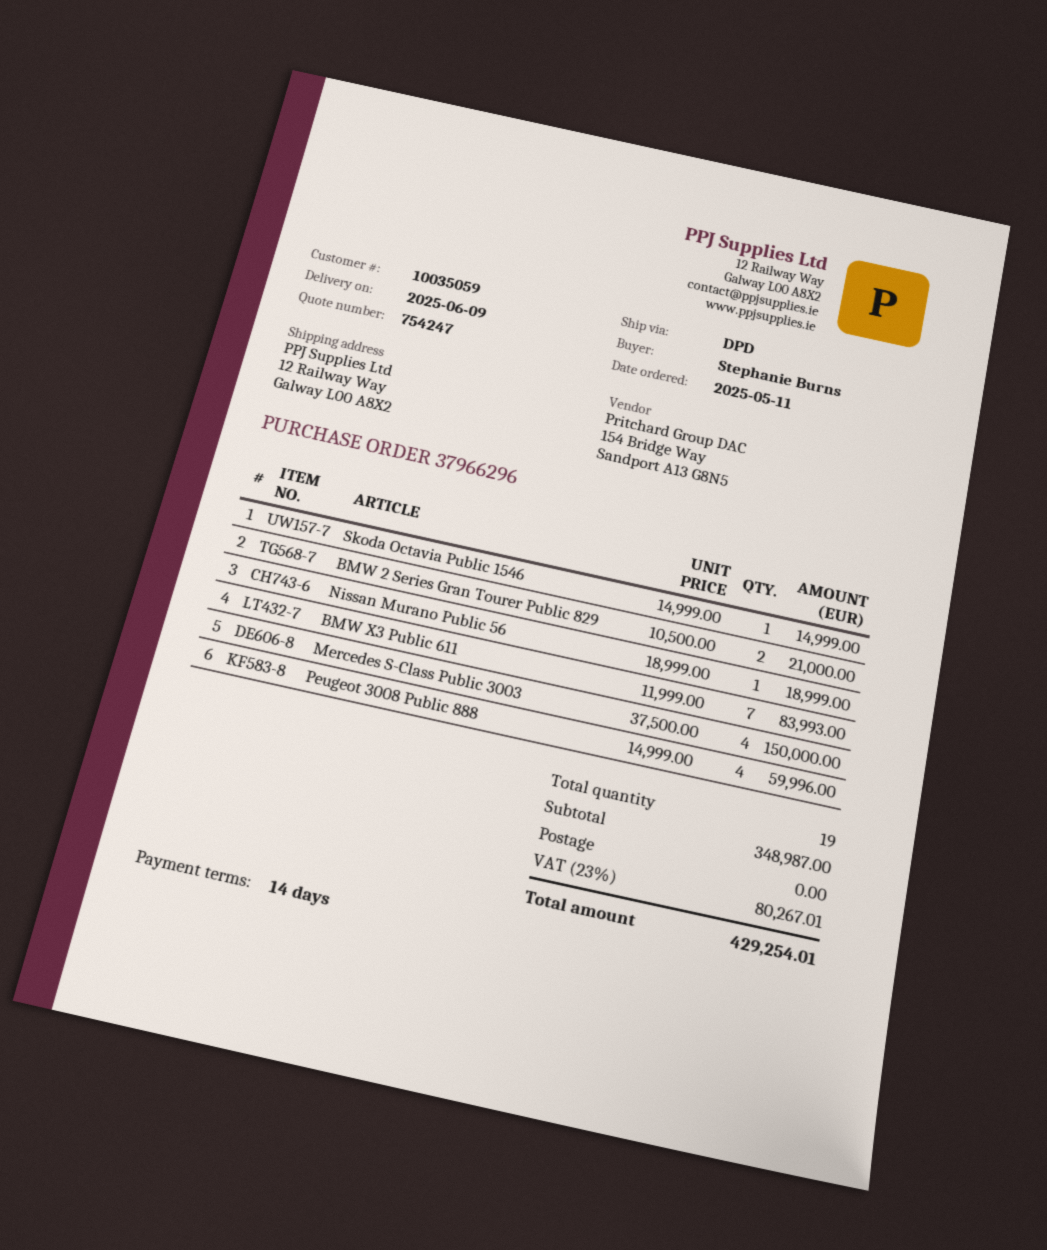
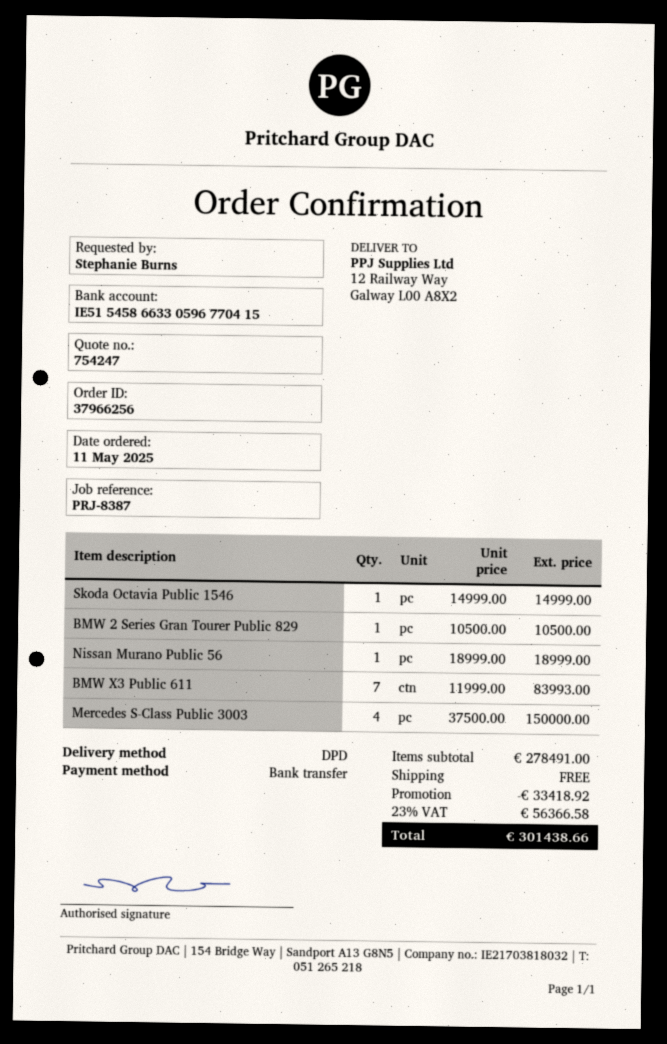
order number: 37966296 -> 37966256
BMW 2 Series Gran Tourer Public 829: 2 x 10500.00 = 21000.00 -> 1 x 10500.00 = 10500.00
Peugeot 3008 Public 888: 4 x 14999.00 = 59996.00 -> none
subtotal: 348987.00 -> 278491.00
discount: none -> 33418.92
tax: 23% = 80267.01 -> 23% = 56366.58
total: 429254.01 -> 301438.66

